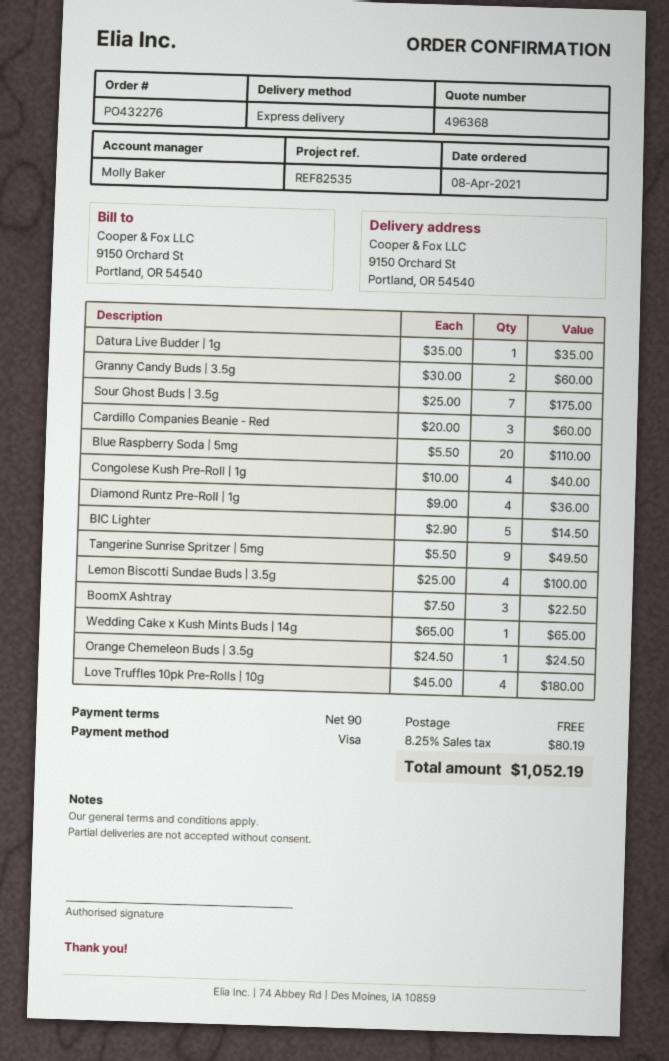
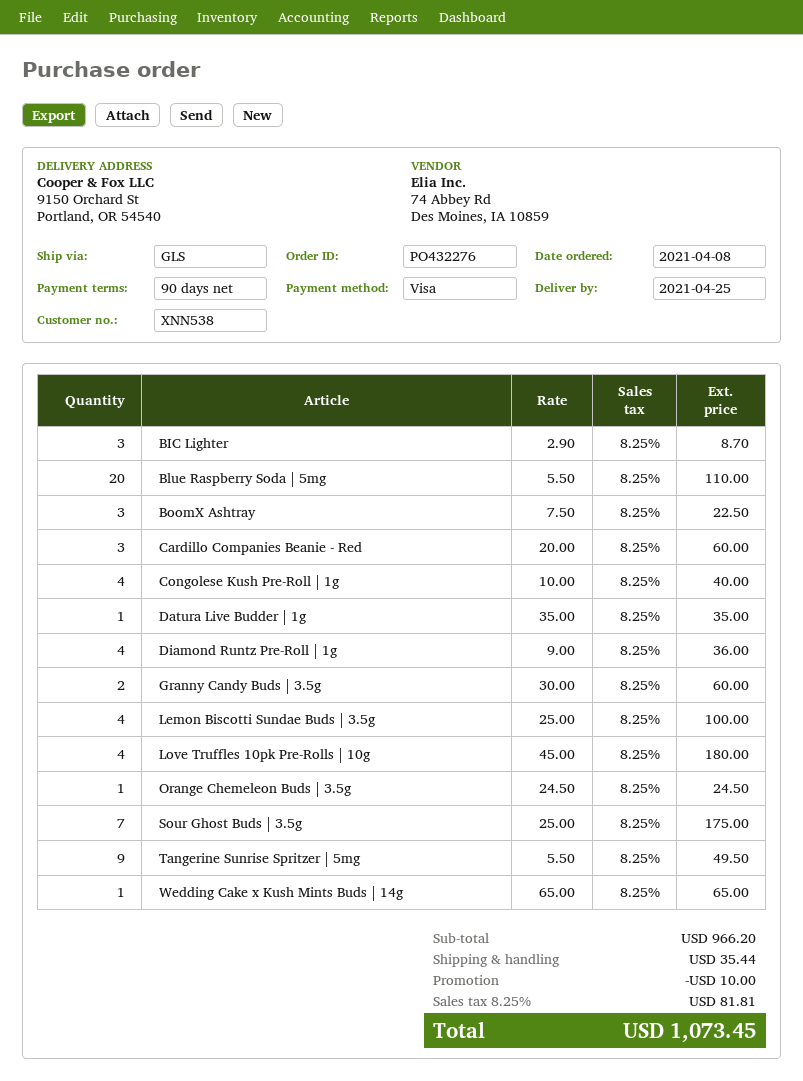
shipping method: express -> GLS
BIC Lighter: 5 x 2.90 = 14.50 -> 3 x 2.90 = 8.70
discount: none -> 10.00
shipping: 0.00 -> 35.44
tax: 8.25% = 80.19 -> 8.25% = 81.81
total: 1052.19 -> 1073.45

